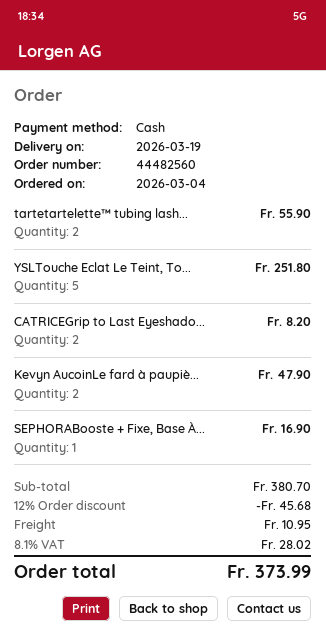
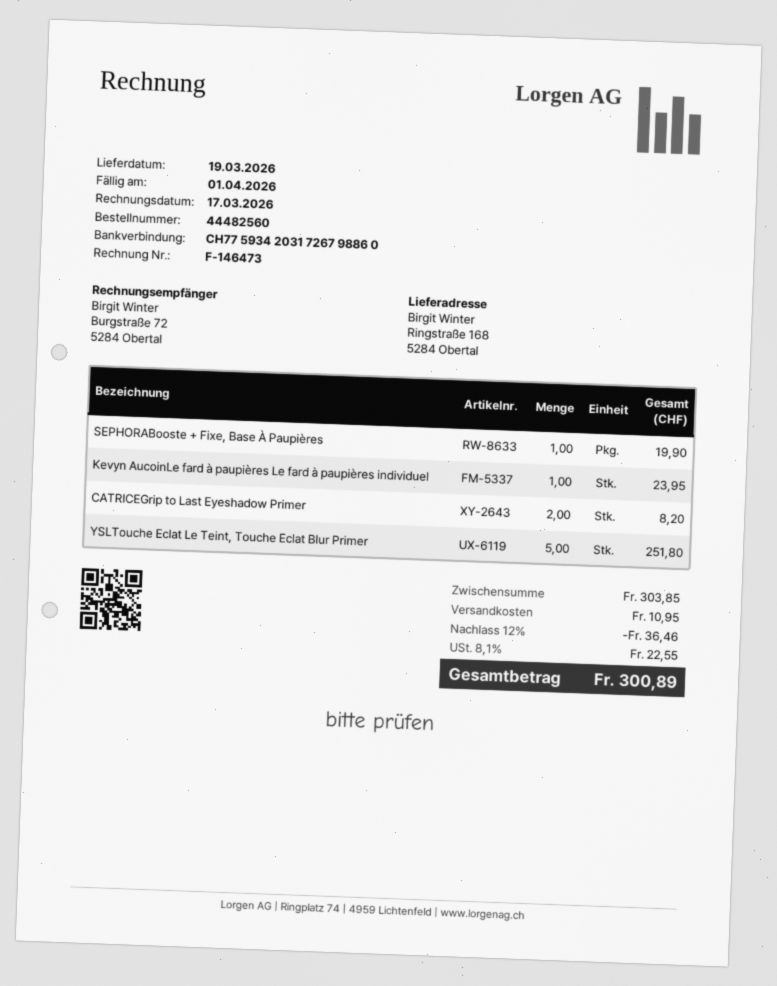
tartetartelette™ tubing lash...: 2 for 55.90 -> none
Kevyn AucoinLe fard à paupiè...: 2 for 47.90 -> 1 for 23.95
SEPHORABooste + Fixe, Base À...: 1 for 16.90 -> 1 for 19.90
subtotal: 380.70 -> 303.85
discount: 12% = 45.68 -> 12% = 36.46
tax: 8.1% = 28.02 -> 8.1% = 22.55
total: 373.99 -> 300.89

